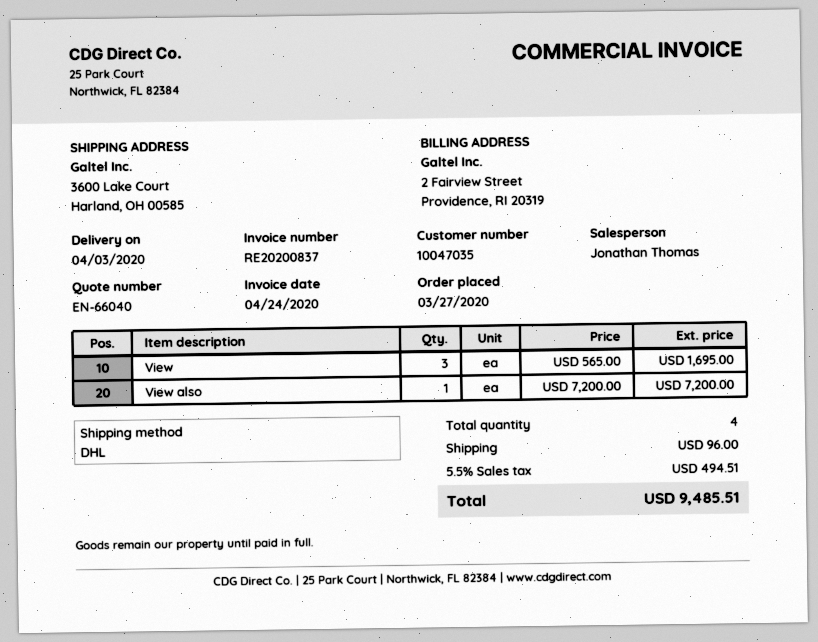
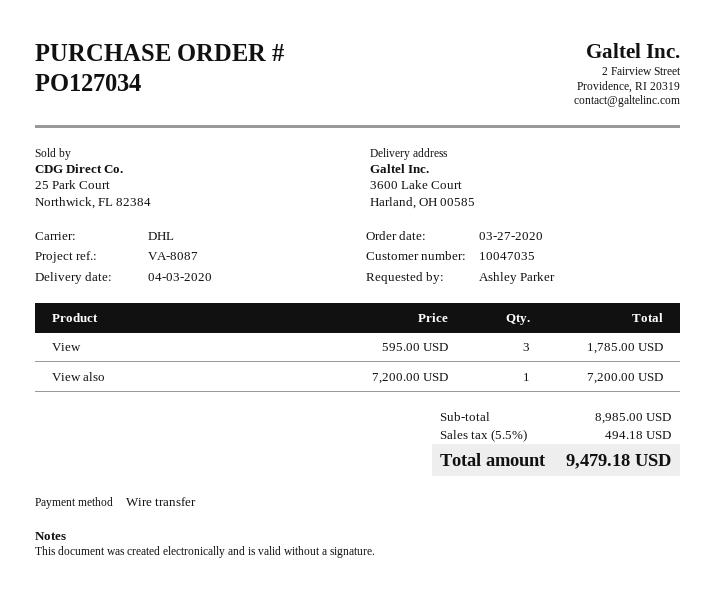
View: 3 x 565.00 = 1695.00 -> 3 x 595.00 = 1785.00
shipping: 96.00 -> none
tax: 5.5% = 494.51 -> 5.5% = 494.18
total: 9485.51 -> 9479.18

